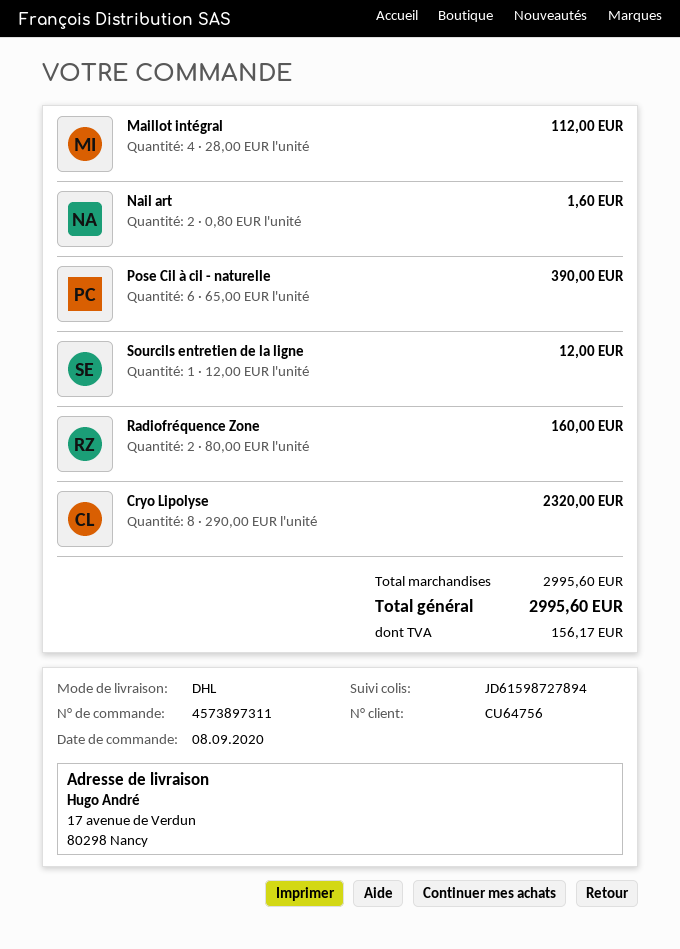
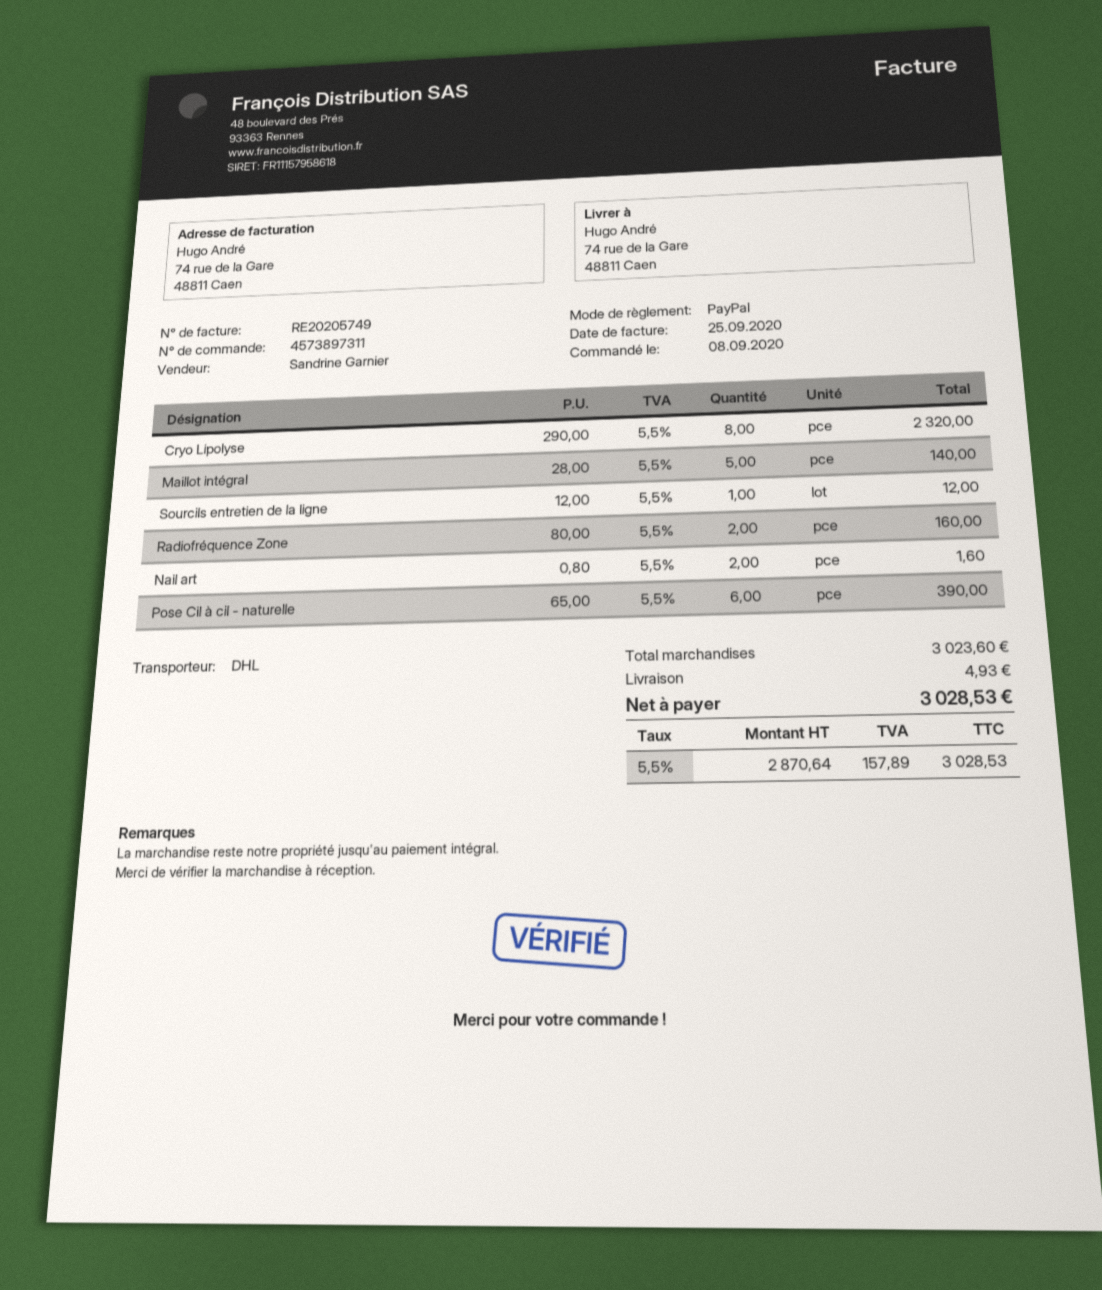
ship to: 17 avenue de Verdun, 80298 Nancy -> 74 rue de la Gare, 48811 Caen
Maillot intégral: 4 x 28.00 = 112.00 -> 5 x 28.00 = 140.00
subtotal: 2995.60 -> 3023.60
shipping: none -> 4.93
tax: 156.17 -> 157.89
total: 2995.60 -> 3028.53

